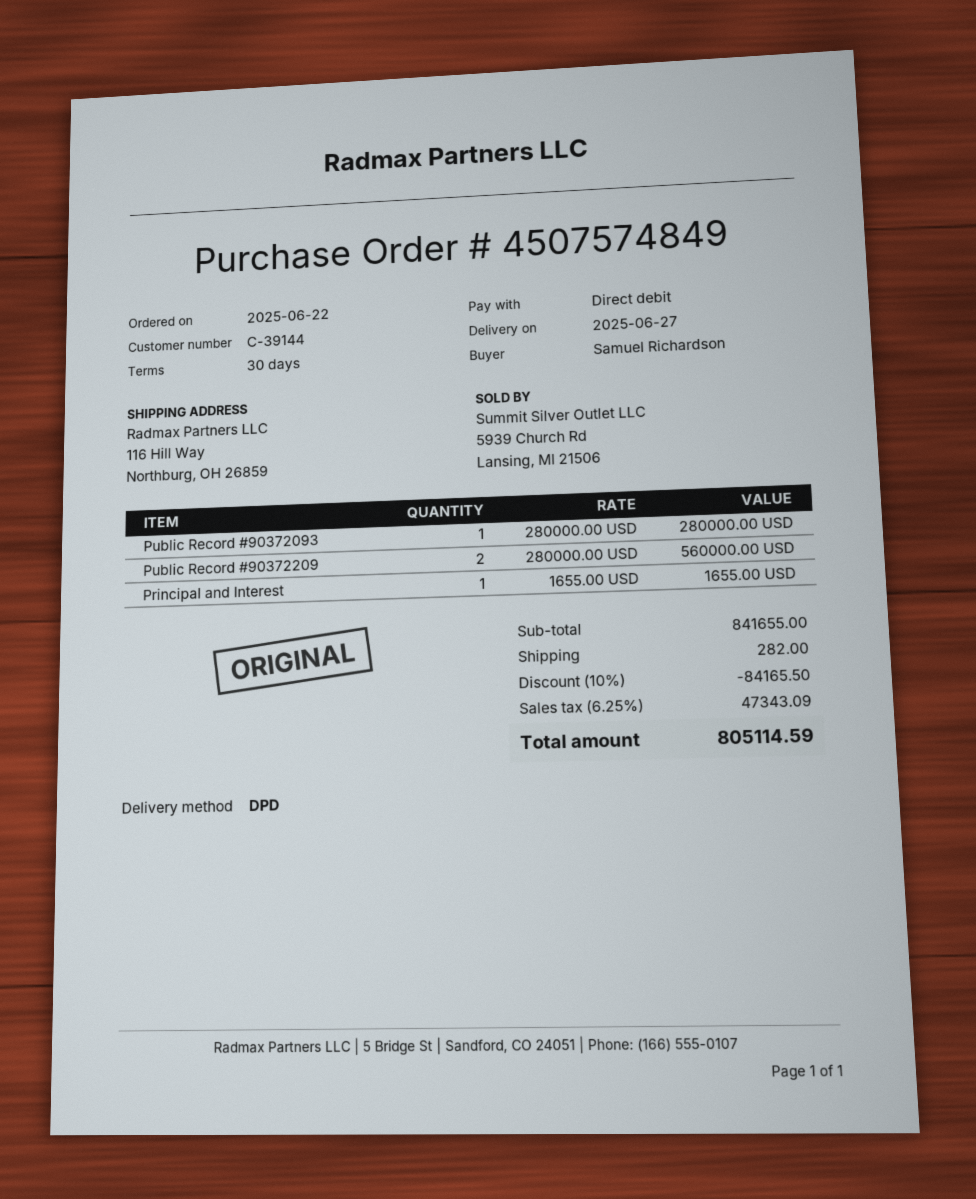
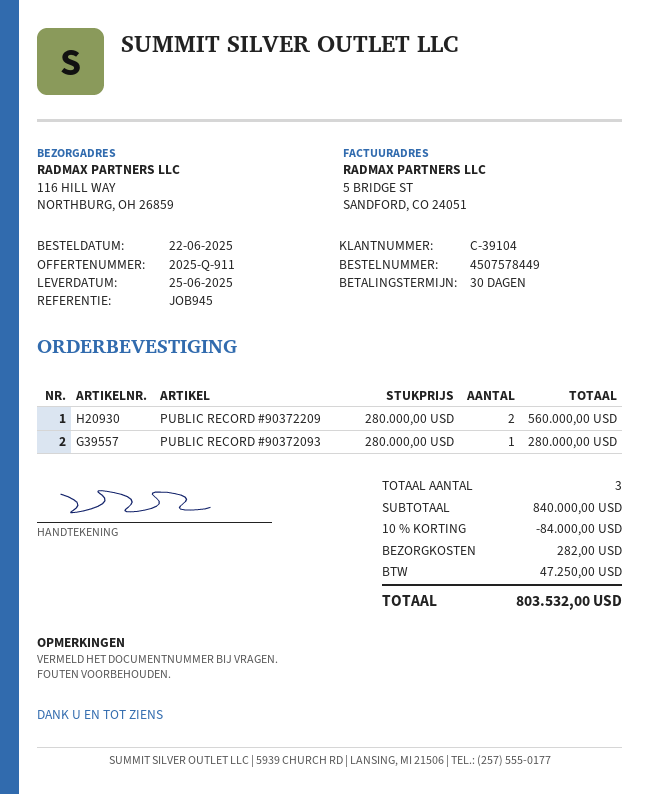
order number: 4507574849 -> 4507578449
delivery date: 2025-06-27 -> 2025-06-25
customer number: C-39144 -> C-39104
Principal and Interest: 1 x 1655.00 = 1655.00 -> none
subtotal: 841655.00 -> 840000.00
discount: 10% = 84165.50 -> 10% = 84000.00
tax: 47343.09 -> 47250.00
total: 805114.59 -> 803532.00

